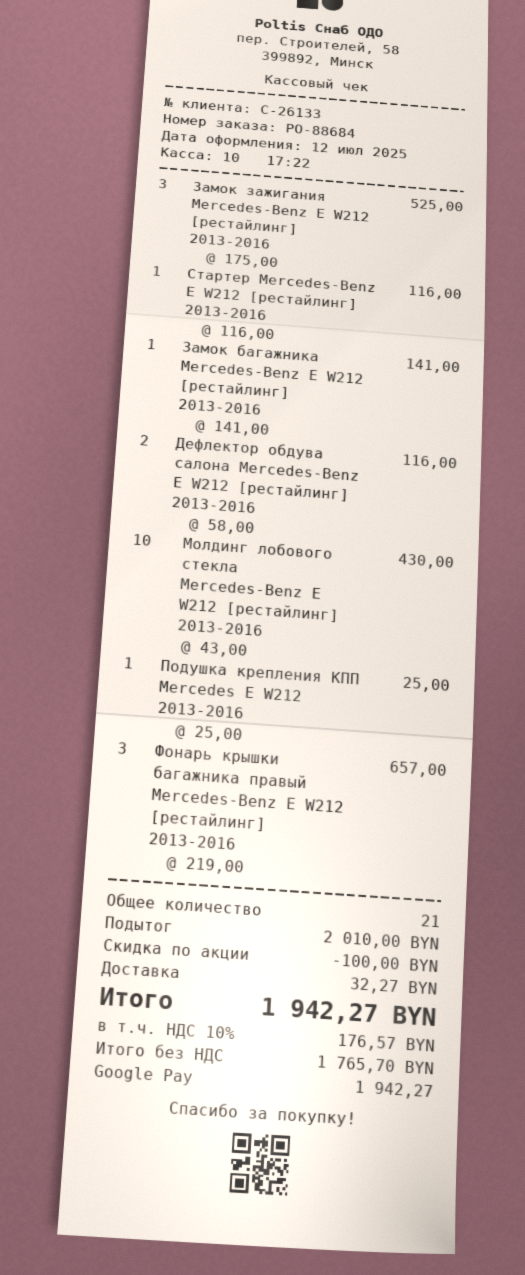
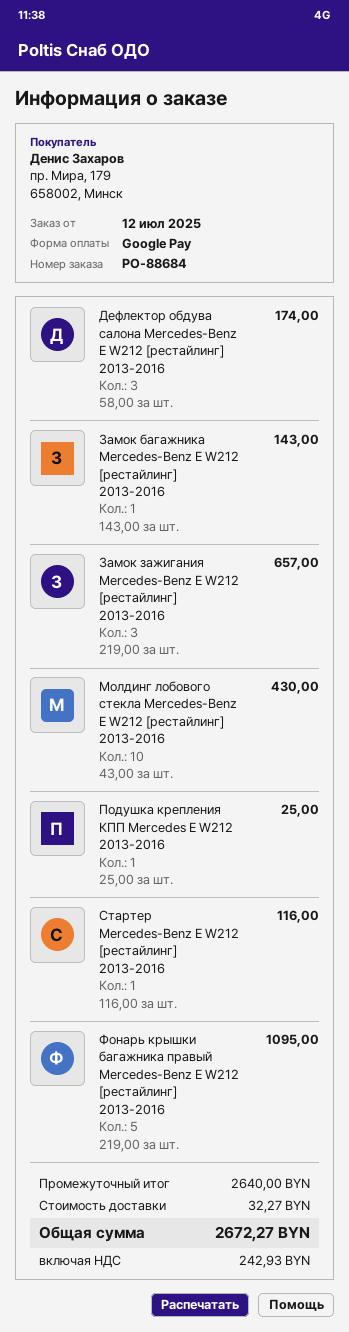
Замок зажигания Mercedes-Benz E W212 [рестайлинг] 2013-2016: 3 x 175.00 = 525.00 -> 3 x 219.00 = 657.00
Замок багажника Mercedes-Benz E W212 [рестайлинг] 2013-2016: 1 x 141.00 = 141.00 -> 1 x 143.00 = 143.00
Дефлектор обдува салона Mercedes-Benz E W212 [рестайлинг] 2013-2016: 2 x 58.00 = 116.00 -> 3 x 58.00 = 174.00
Фонарь крышки багажника правый Mercedes-Benz E W212 [рестайлинг] 2013-2016: 3 x 219.00 = 657.00 -> 5 x 219.00 = 1095.00
subtotal: 2010.00 -> 2640.00
discount: 100.00 -> none
tax: 176.57 -> 242.93
total: 1942.27 -> 2672.27

